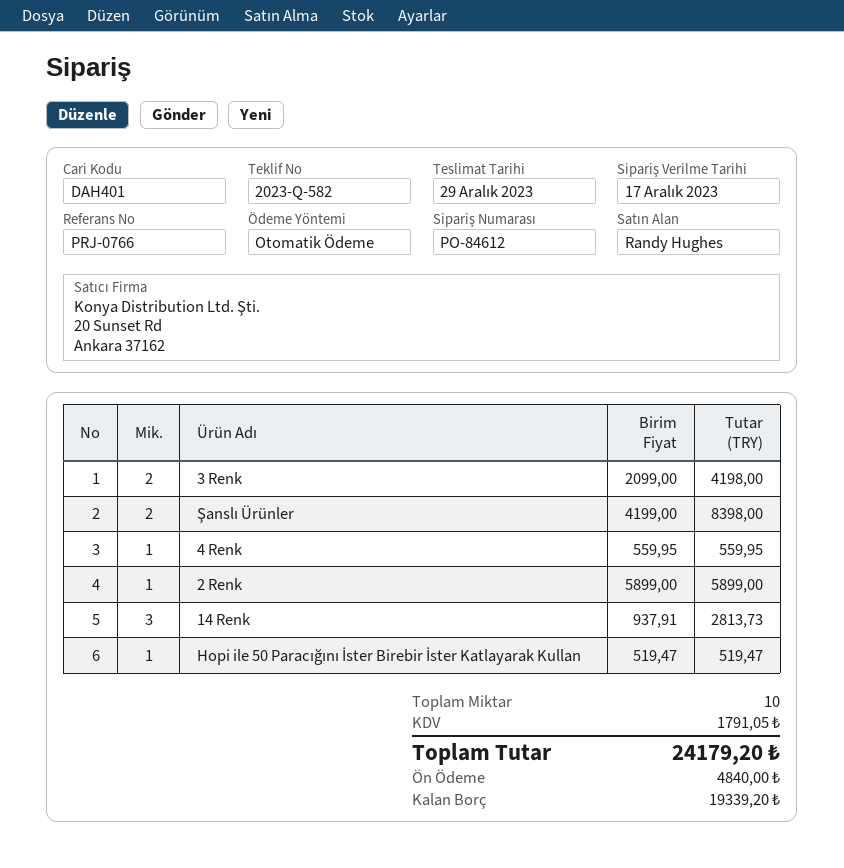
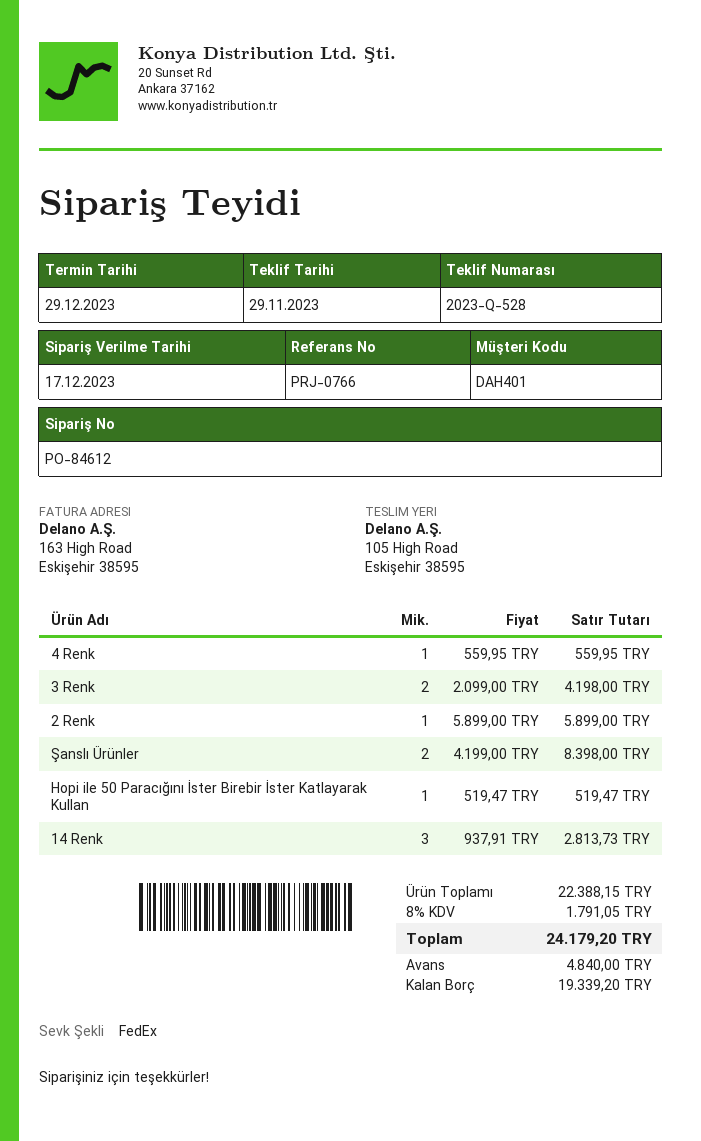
quote number: 2023-Q-582 -> 2023-Q-528

